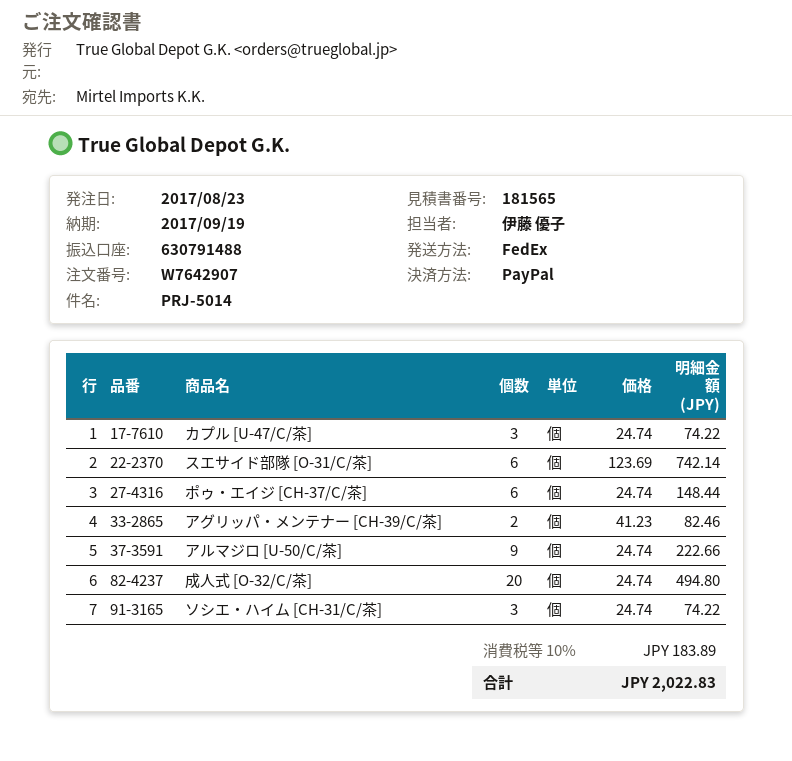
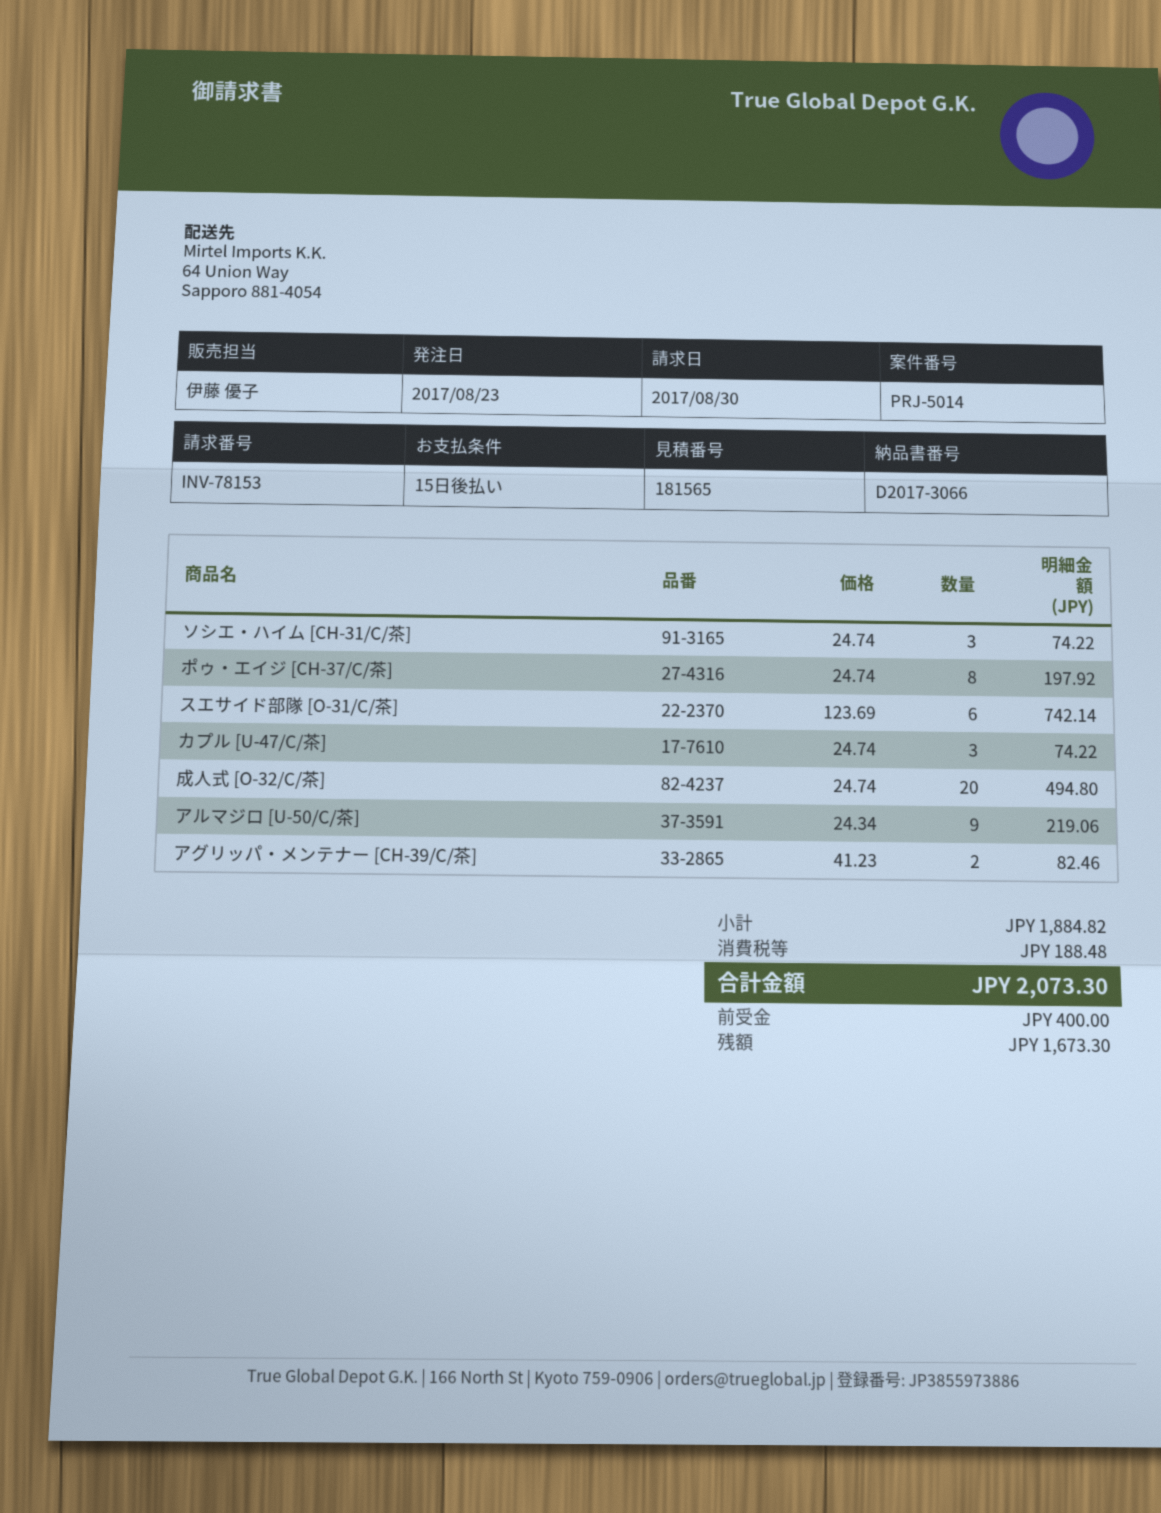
ポゥ・エイジ [CH-37/C/茶]: 6 x 24.74 = 148.44 -> 8 x 24.74 = 197.92
アルマジロ [U-50/C/茶]: 9 x 24.74 = 222.66 -> 9 x 24.34 = 219.06
tax: 183.89 -> 188.48
total: 2022.83 -> 2073.30

